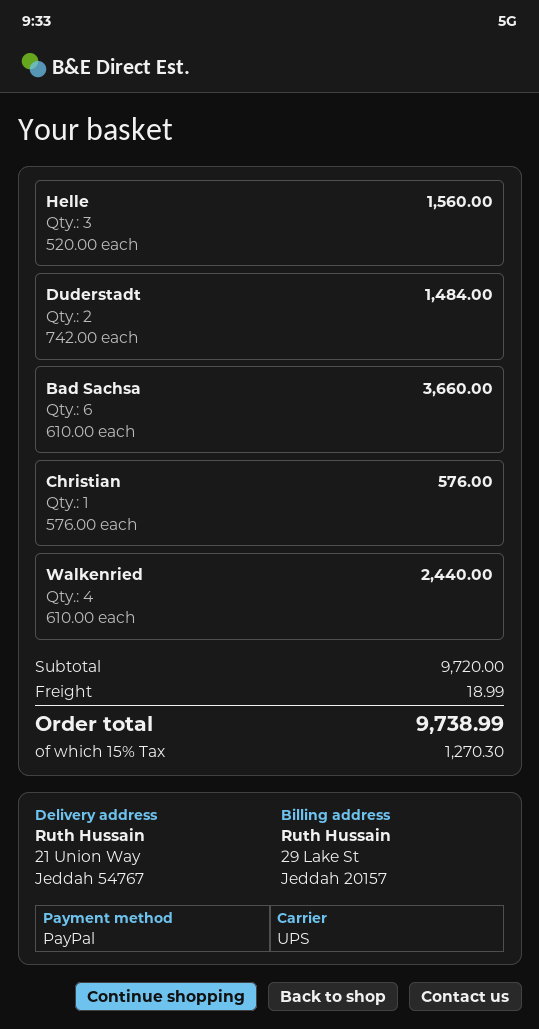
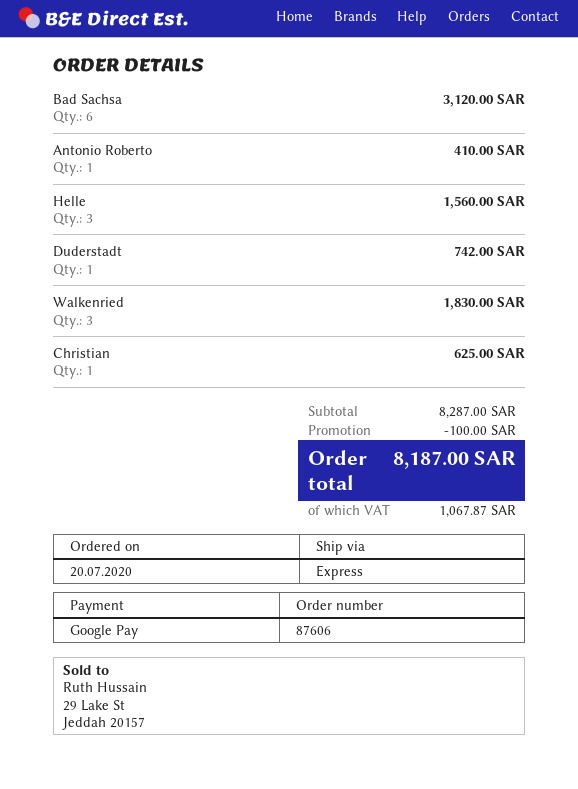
payment method: PayPal -> Google Pay
shipping method: UPS -> express
Duderstadt: 2 for 1484.00 -> 1 for 742.00
Bad Sachsa: 6 for 3660.00 -> 6 for 3120.00
Christian: 1 for 576.00 -> 1 for 625.00
Walkenried: 4 for 2440.00 -> 3 for 1830.00
Antonio Roberto: none -> 1 for 410.00
subtotal: 9720.00 -> 8287.00
discount: none -> 100.00
shipping: 18.99 -> none
tax: 1270.30 -> 1067.87
total: 9738.99 -> 8187.00

